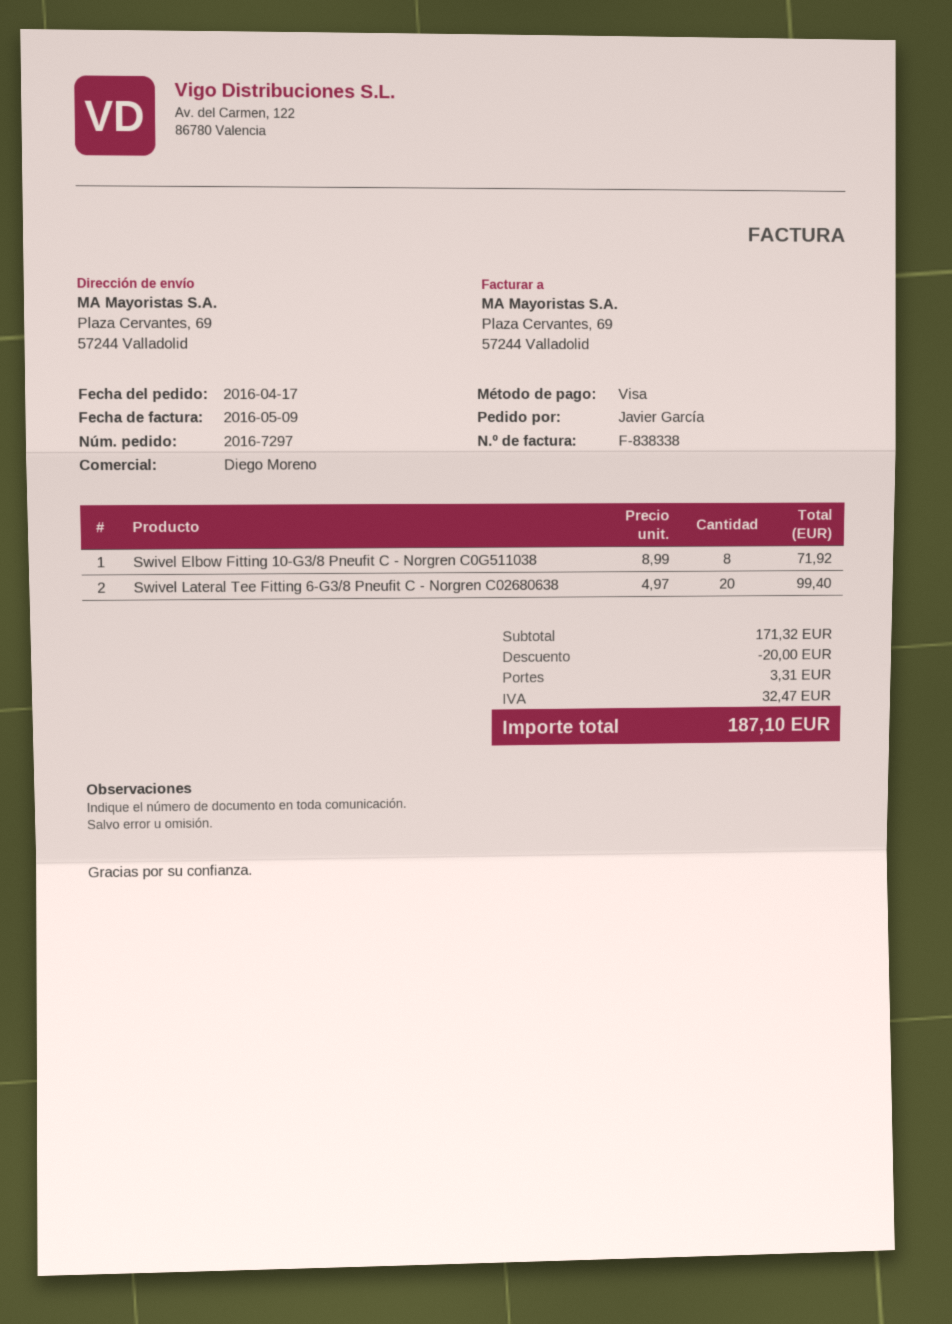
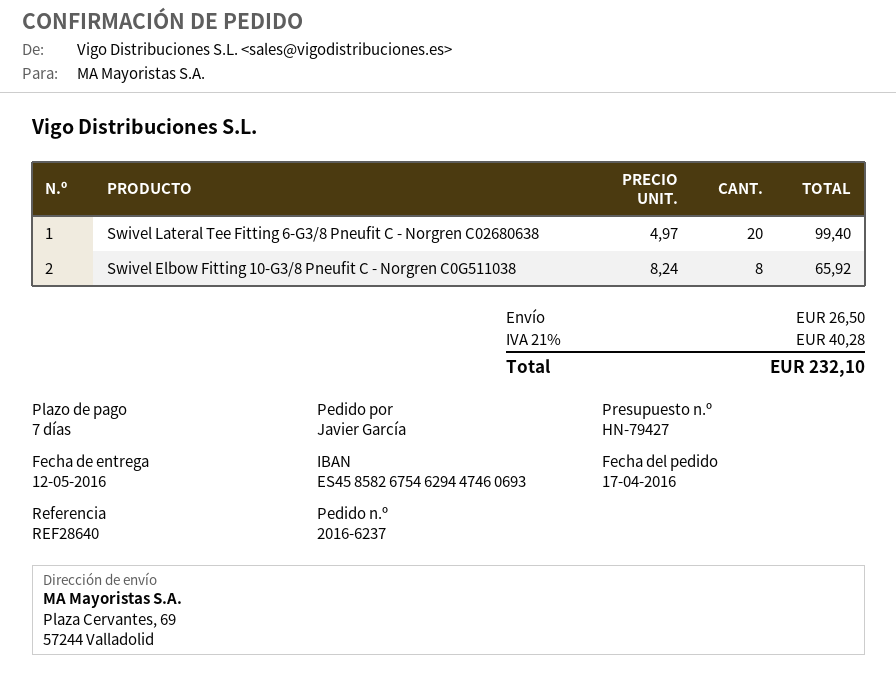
order number: 2016-7297 -> 2016-6237
Swivel Elbow Fitting 10-G3/8 Pneufit C - Norgren C0G511038: 8 x 8.99 = 71.92 -> 8 x 8.24 = 65.92
discount: 20.00 -> none
shipping: 3.31 -> 26.50
tax: 32.47 -> 40.28
total: 187.10 -> 232.10

